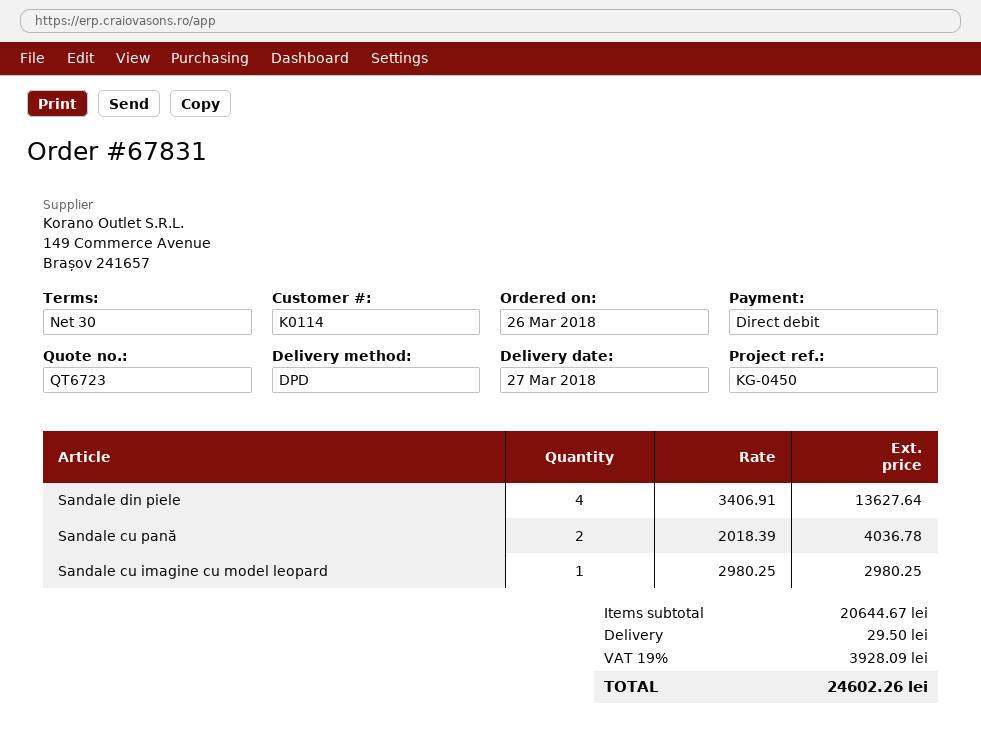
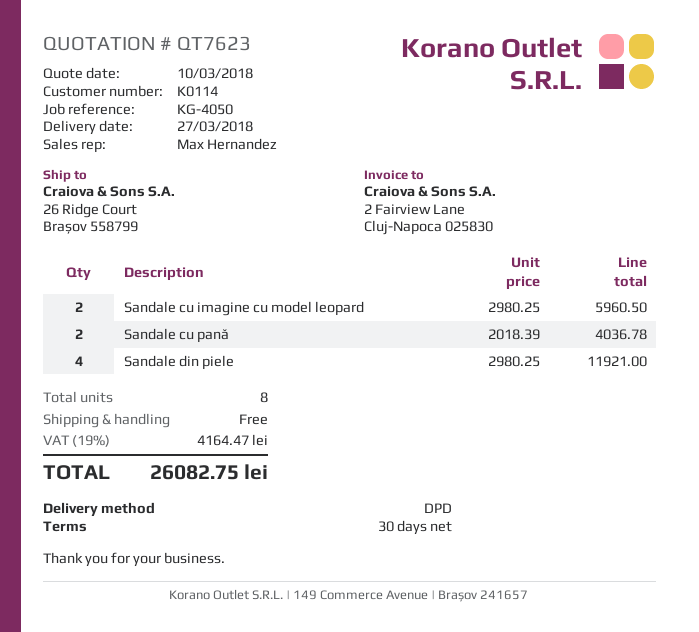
quote number: QT6723 -> QT7623
reference: KG-0450 -> KG-4050
Sandale din piele: 4 x 3406.91 = 13627.64 -> 4 x 2980.25 = 11921.00
Sandale cu imagine cu model leopard: 1 x 2980.25 = 2980.25 -> 2 x 2980.25 = 5960.50
shipping: 29.50 -> 0.00
tax: 19% = 3928.09 -> 19% = 4164.47
total: 24602.26 -> 26082.75

